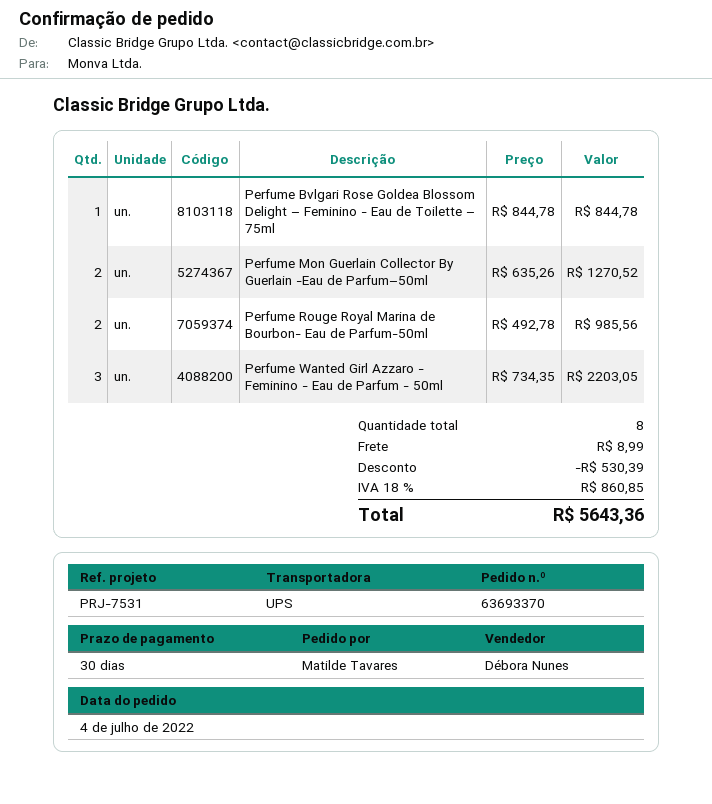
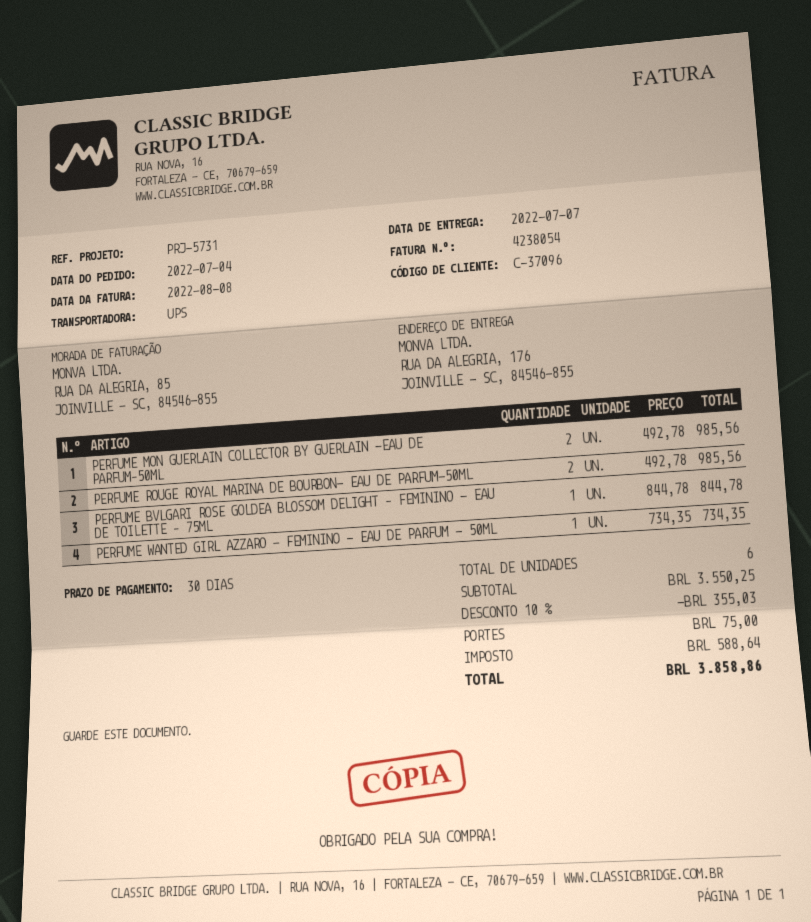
reference: PRJ-7531 -> PRJ-5731
Perfume Mon Guerlain Collector By Guerlain -Eau de Parfum–50ml: 2 x 635.26 = 1270.52 -> 2 x 492.78 = 985.56
Perfume Wanted Girl Azzaro - Feminino - Eau de Parfum - 50ml: 3 x 734.35 = 2203.05 -> 1 x 734.35 = 734.35
total quantity: 8 -> 6
discount: 530.39 -> 355.03
shipping: 8.99 -> 75.00
tax: 860.85 -> 588.64
total: 5643.36 -> 3858.86

